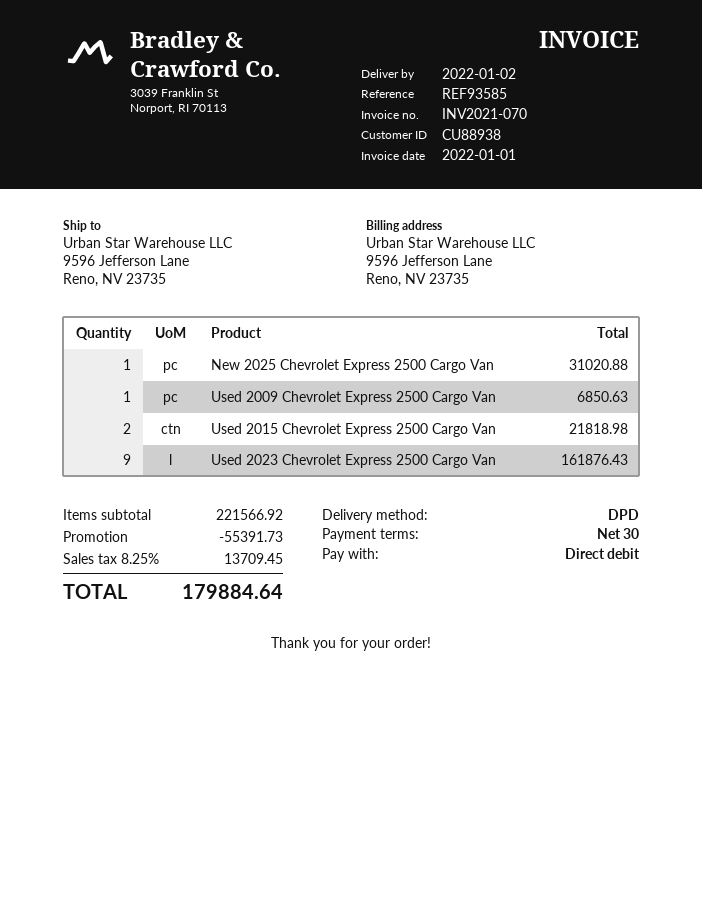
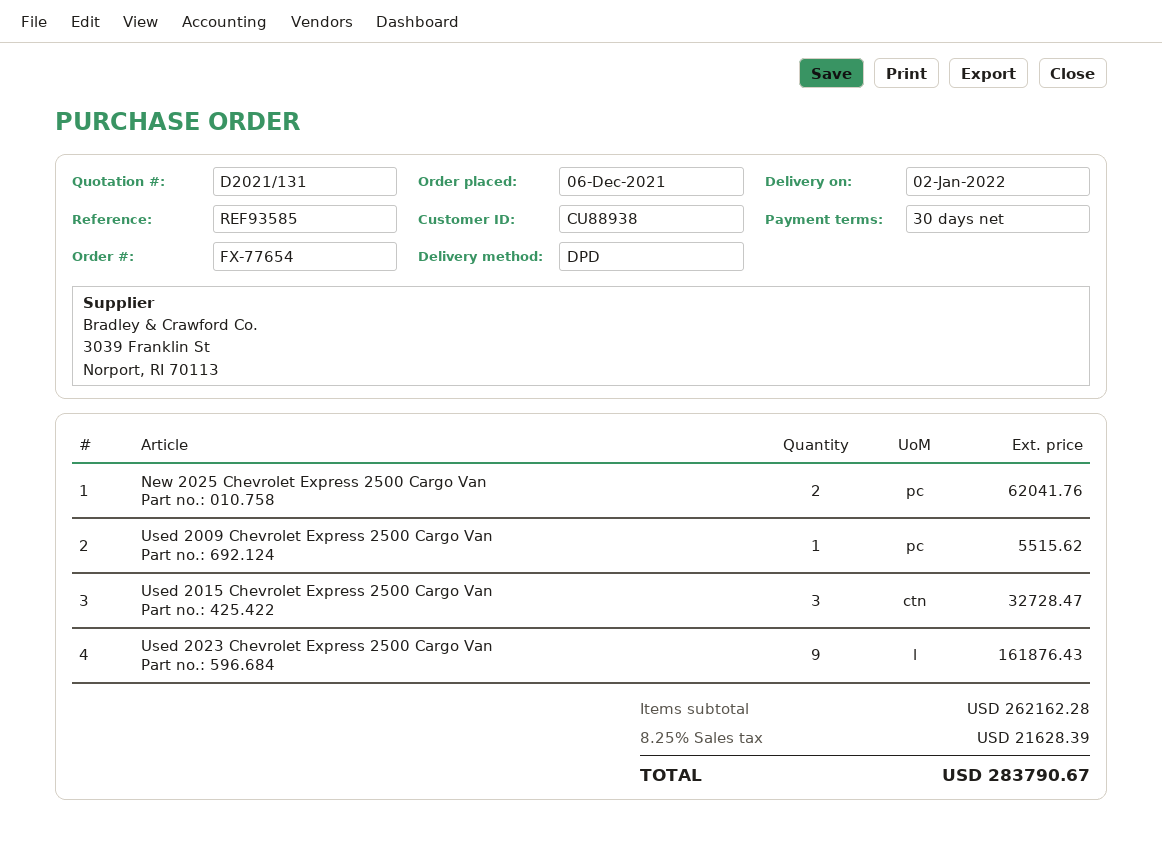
New 2025 Chevrolet Express 2500 Cargo Van: 1 for 31020.88 -> 2 for 62041.76
Used 2009 Chevrolet Express 2500 Cargo Van: 1 for 6850.63 -> 1 for 5515.62
Used 2015 Chevrolet Express 2500 Cargo Van: 2 for 21818.98 -> 3 for 32728.47
subtotal: 221566.92 -> 262162.28
discount: 55391.73 -> none
tax: 8.25% = 13709.45 -> 8.25% = 21628.39
total: 179884.64 -> 283790.67

